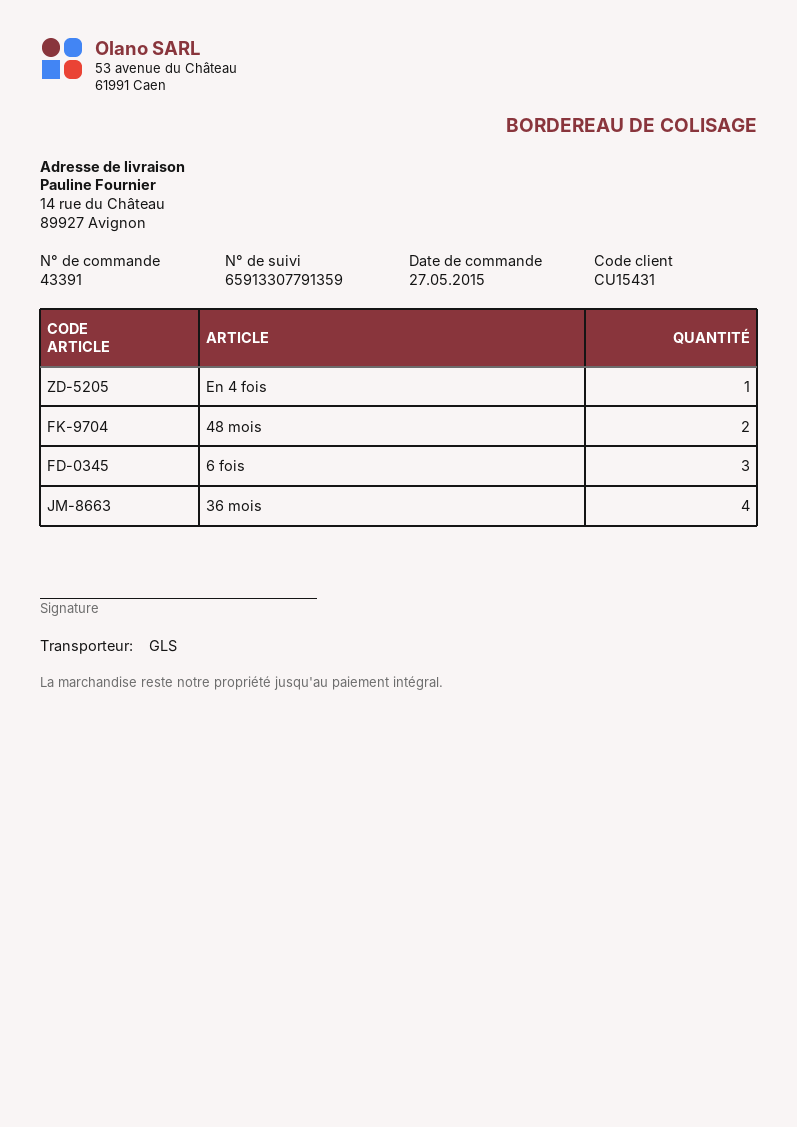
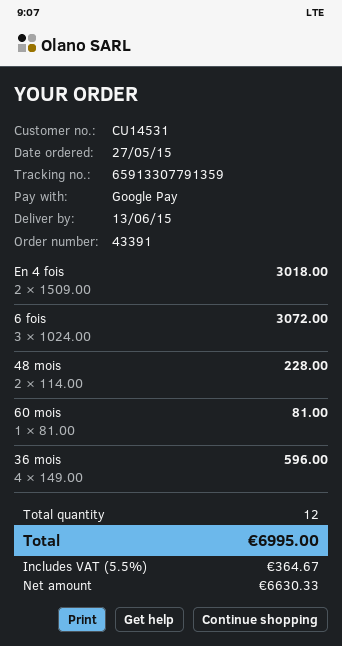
customer number: CU15431 -> CU14531
En 4 fois: 1 -> 2
60 mois: none -> 1

